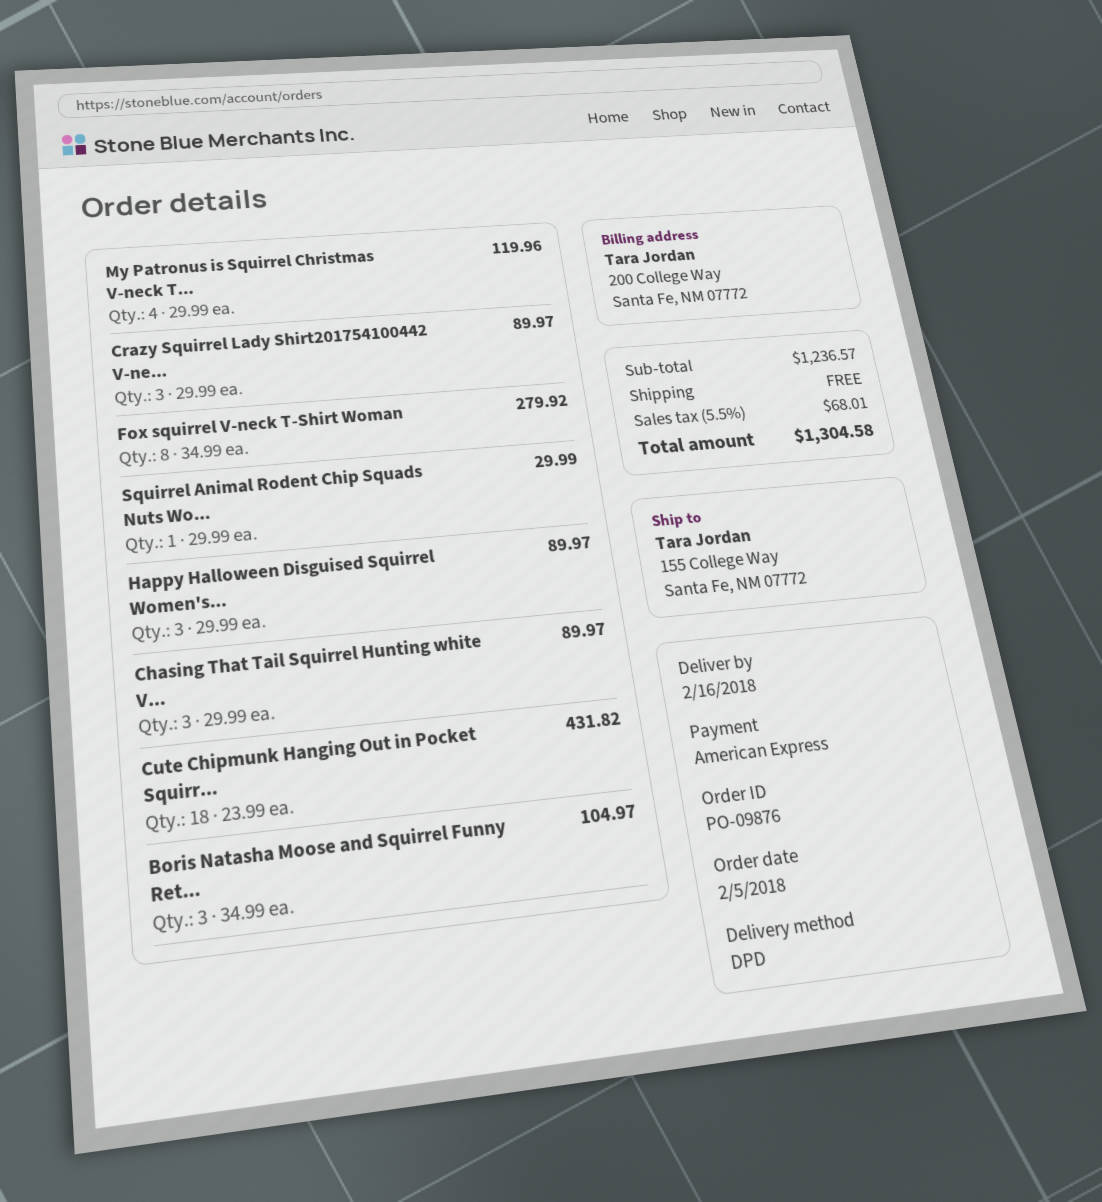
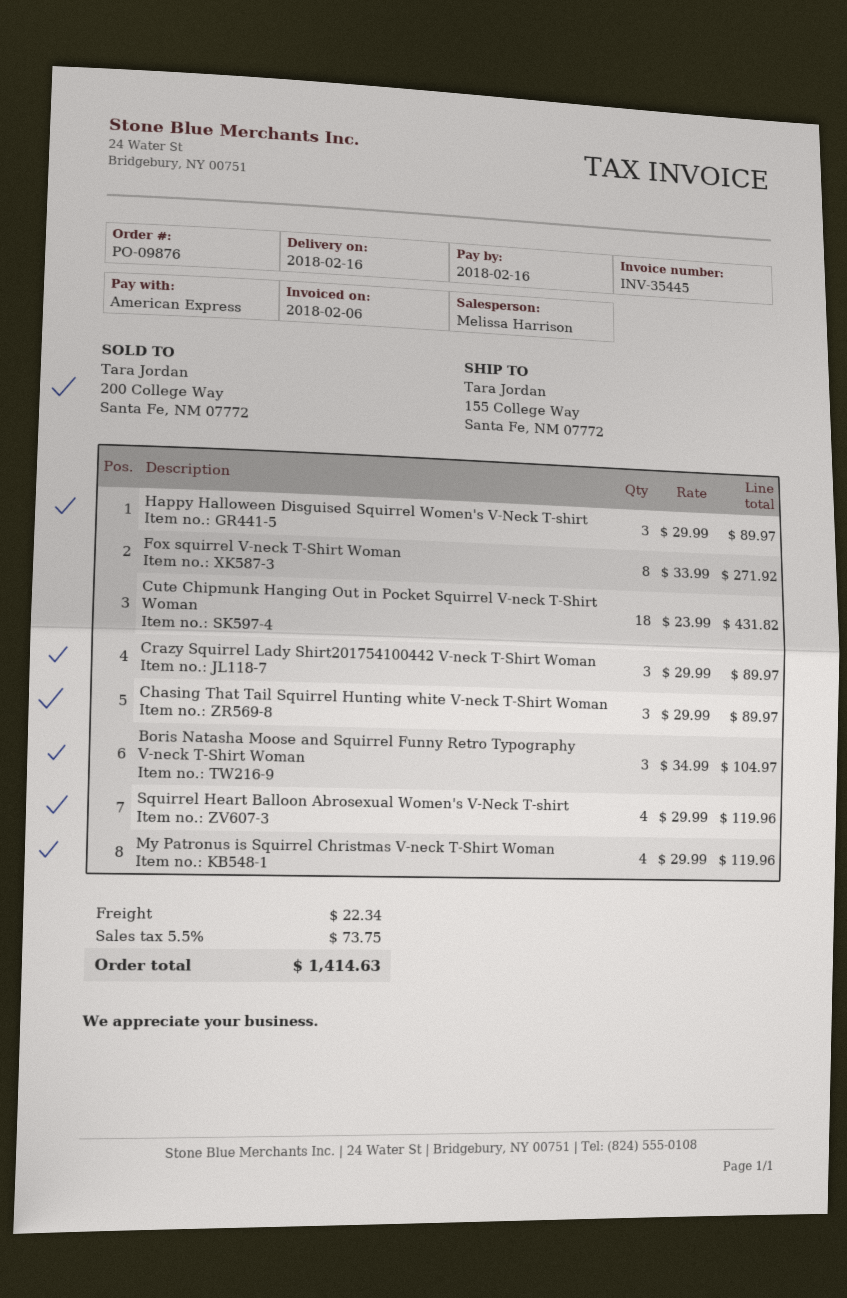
Fox squirrel V-neck T-Shirt Woman: 8 x 34.99 = 279.92 -> 8 x 33.99 = 271.92
Squirrel Animal Rodent Chip Squads Nuts Wo...: 1 x 29.99 = 29.99 -> none
Squirrel Heart Balloon Abrosexual Women's V-Neck T-shirt: none -> 4 x 29.99 = 119.96
shipping: 0.00 -> 22.34
tax: 5.5% = 68.01 -> 5.5% = 73.75
total: 1304.58 -> 1414.63

